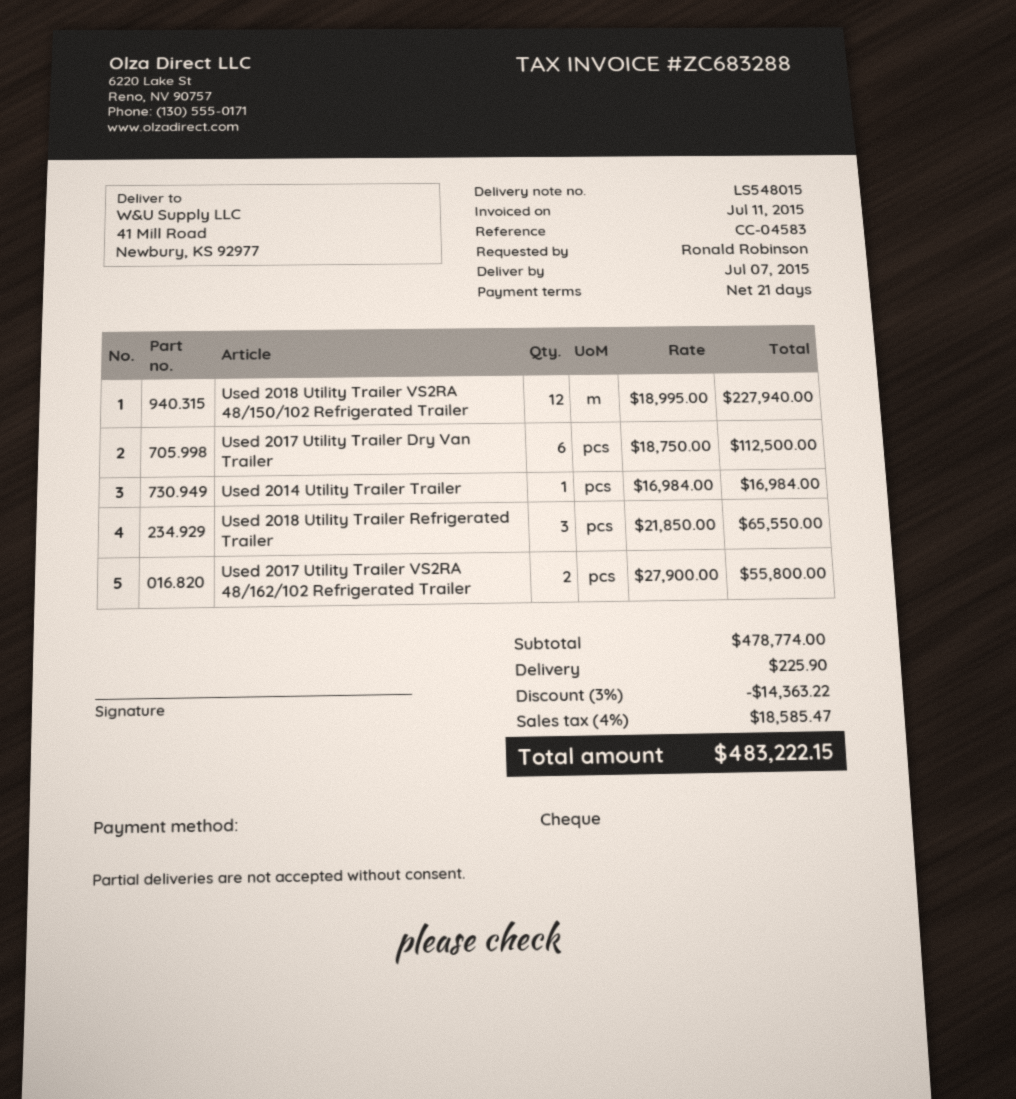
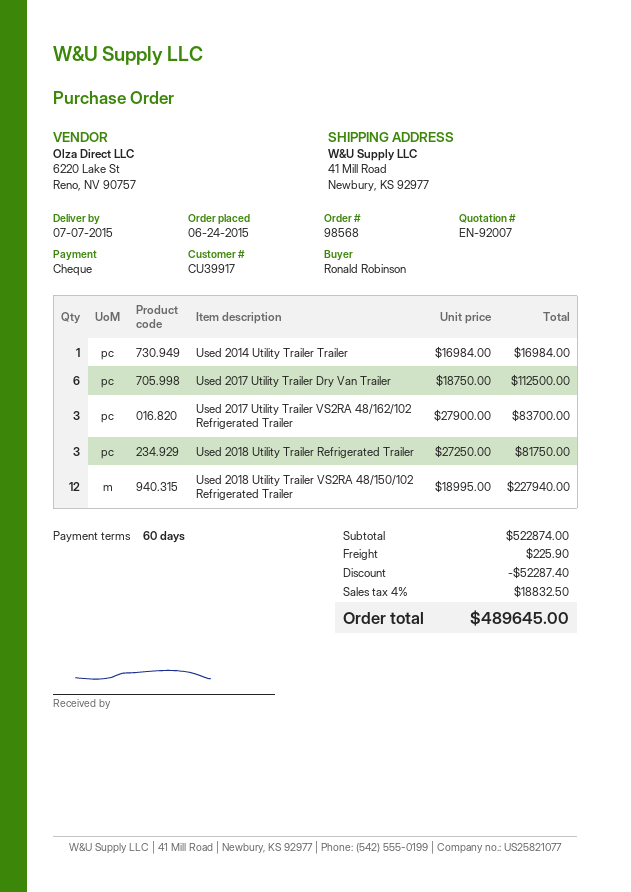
payment terms: 21 days -> 60 days
Used 2018 Utility Trailer Refrigerated Trailer: 3 x 21850.00 = 65550.00 -> 3 x 27250.00 = 81750.00
Used 2017 Utility Trailer VS2RA 48/162/102 Refrigerated Trailer: 2 x 27900.00 = 55800.00 -> 3 x 27900.00 = 83700.00
subtotal: 478774.00 -> 522874.00
discount: 14363.22 -> 52287.40
tax: 4% = 18585.47 -> 4% = 18832.50
total: 483222.15 -> 489645.00

